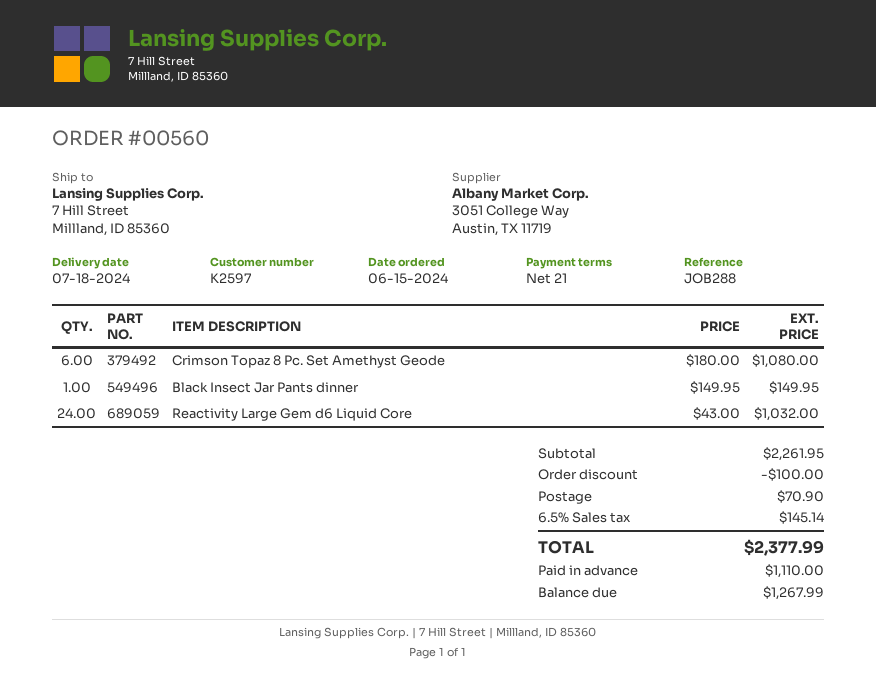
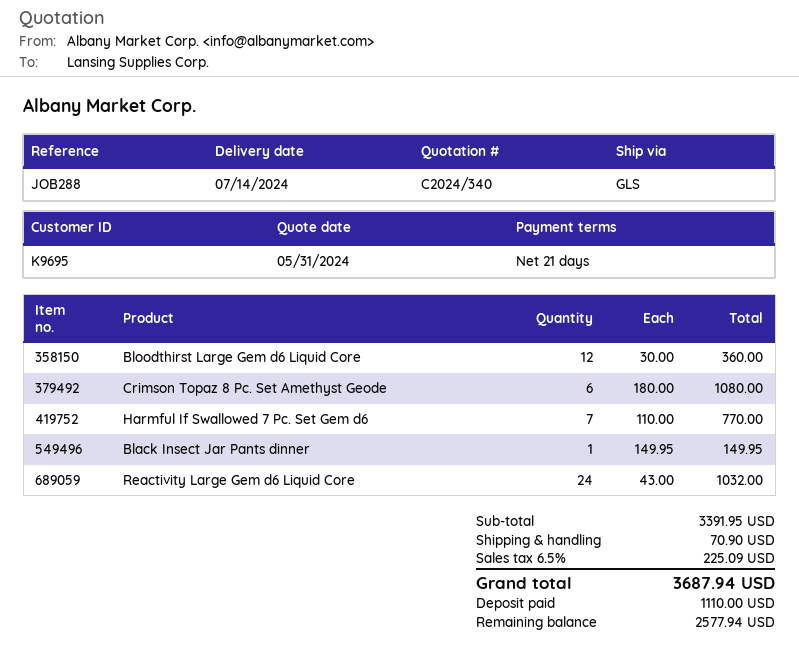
delivery date: 2024-07-18 -> 2024-07-14
customer number: K2597 -> K9695
Bloodthirst Large Gem d6 Liquid Core: none -> 12 x 30.00 = 360.00
Harmful If Swallowed 7 Pc. Set Gem d6: none -> 7 x 110.00 = 770.00
subtotal: 2261.95 -> 3391.95
discount: 100.00 -> none
tax: 6.5% = 145.14 -> 6.5% = 225.09
total: 2377.99 -> 3687.94
balance: 1267.99 -> 2577.94

